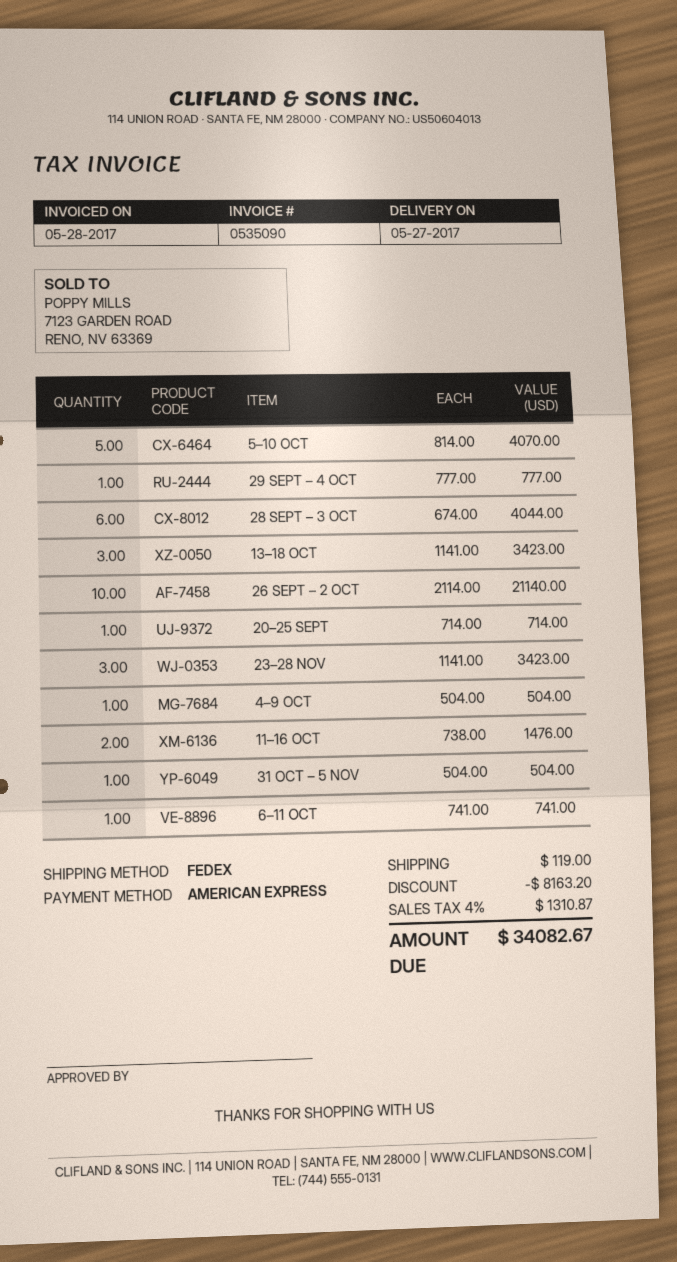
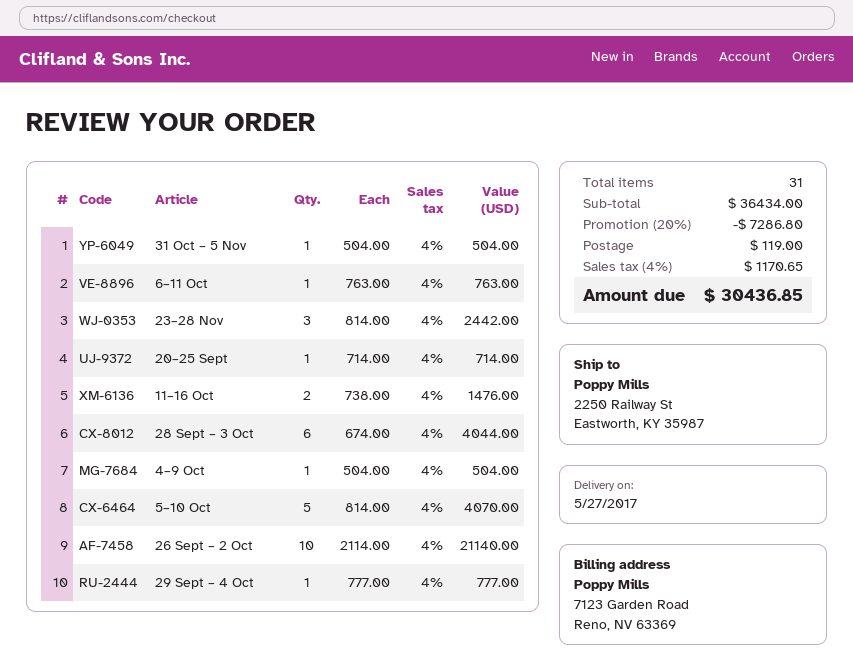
13–18 OCT: 3 x 1141.00 = 3423.00 -> none
23–28 NOV: 3 x 1141.00 = 3423.00 -> 3 x 814.00 = 2442.00
6–11 OCT: 1 x 741.00 = 741.00 -> 1 x 763.00 = 763.00
discount: 8163.20 -> 7286.80
tax: 4% = 1310.87 -> 4% = 1170.65
total: 34082.67 -> 30436.85

